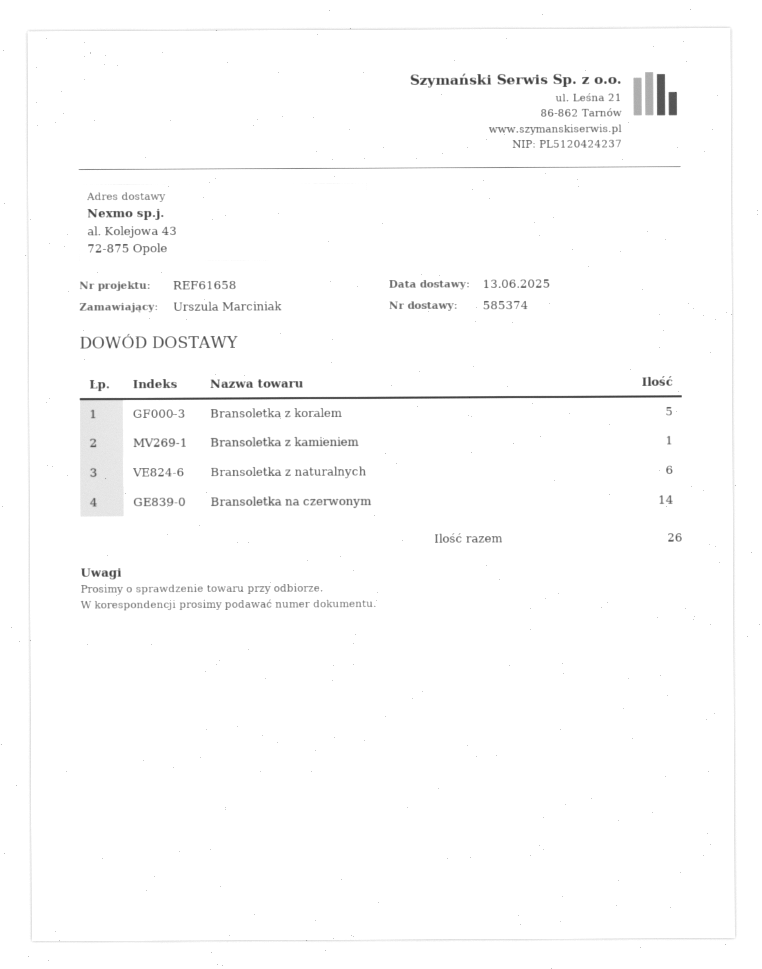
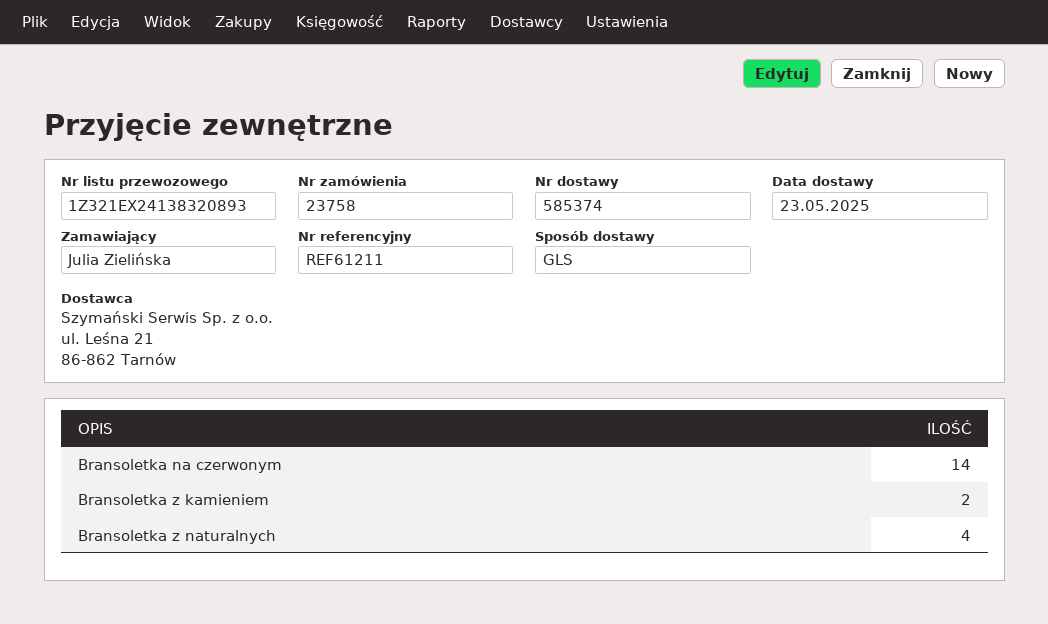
delivery date: 2025-06-13 -> 2025-05-23
reference: REF61658 -> REF61211
ordered by: Urszula Marciniak -> Julia Zielińska
Bransoletka z koralem: 5 -> none
Bransoletka z kamieniem: 1 -> 2
Bransoletka z naturalnych: 6 -> 4

